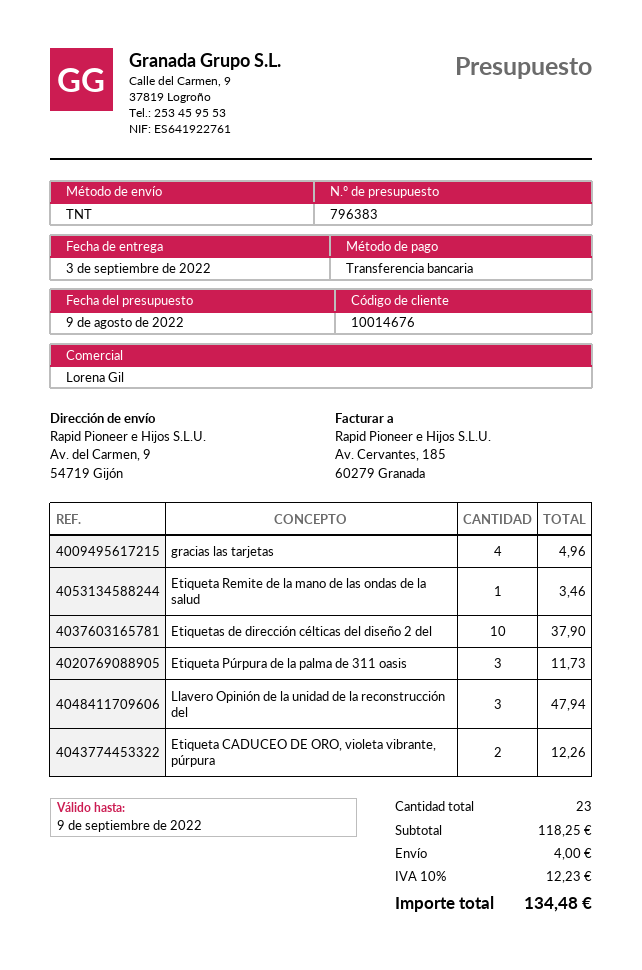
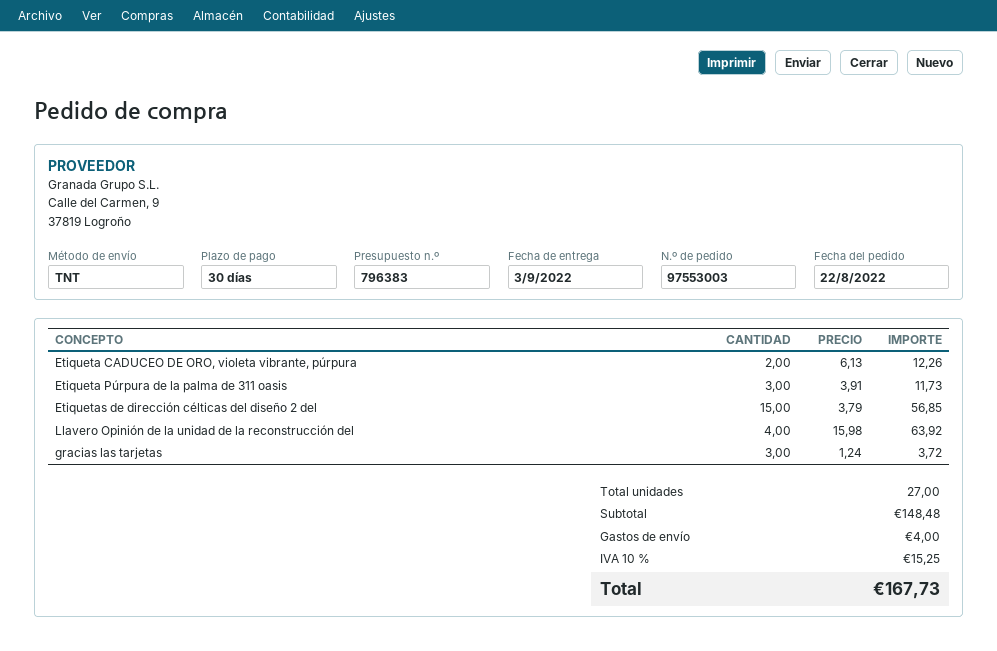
gracias las tarjetas: 4 for 4.96 -> 3 for 3.72
Etiqueta Remite de la mano de las ondas de la salud: 1 for 3.46 -> none
Etiquetas de dirección célticas del diseño 2 del: 10 for 37.90 -> 15 for 56.85
Llavero Opinión de la unidad de la reconstrucción del: 3 for 47.94 -> 4 for 63.92
total quantity: 23 -> 27
subtotal: 118.25 -> 148.48
tax: 10% = 12.23 -> 10% = 15.25
total: 134.48 -> 167.73

